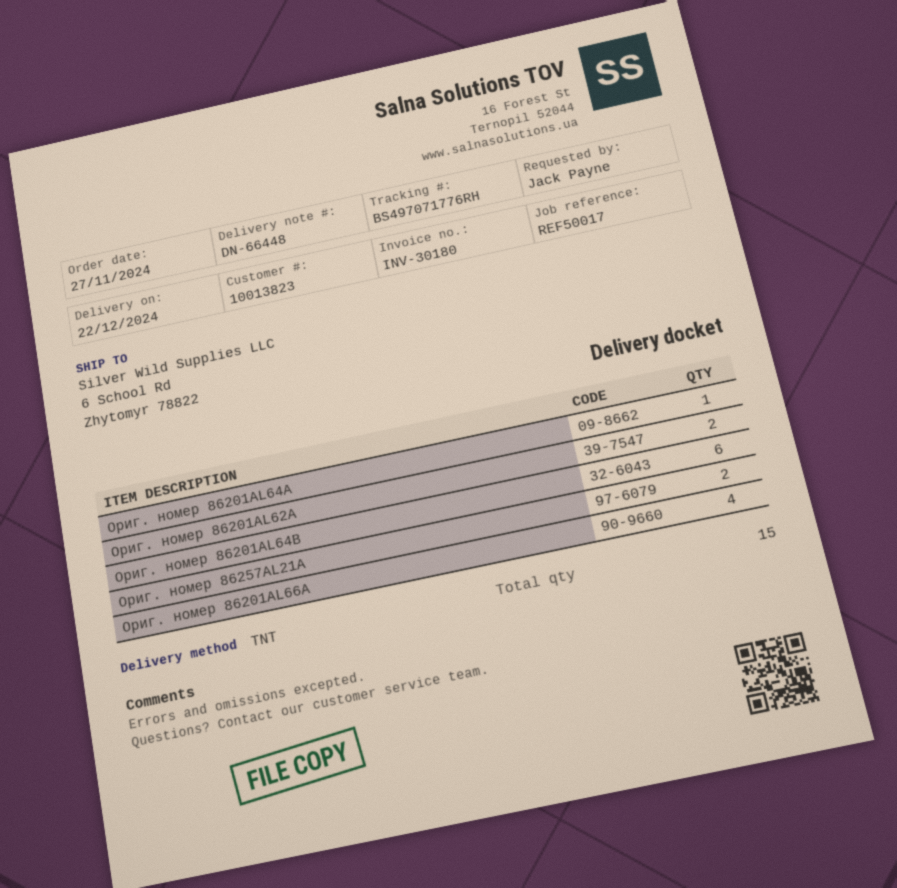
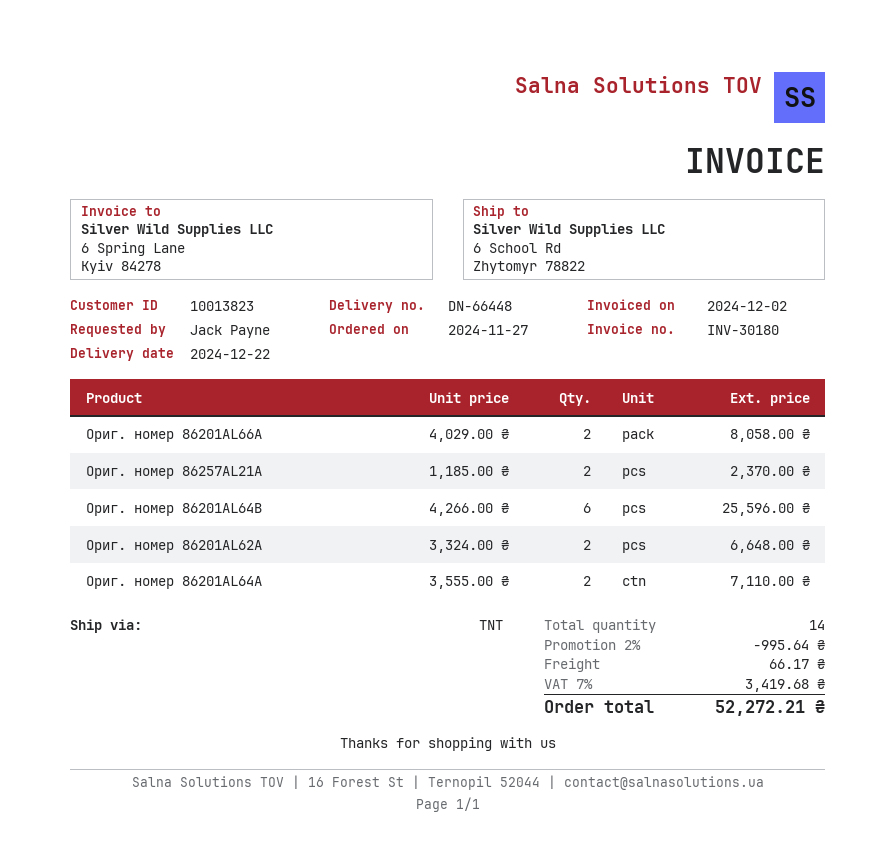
Ориг. номер 86201AL64A: 1 -> 2
Ориг. номер 86201AL66A: 4 -> 2
total quantity: 15 -> 14

